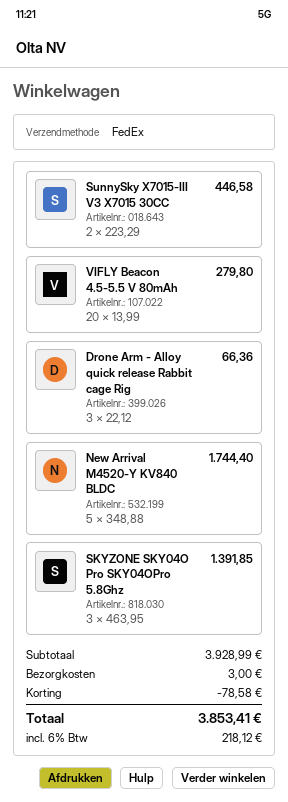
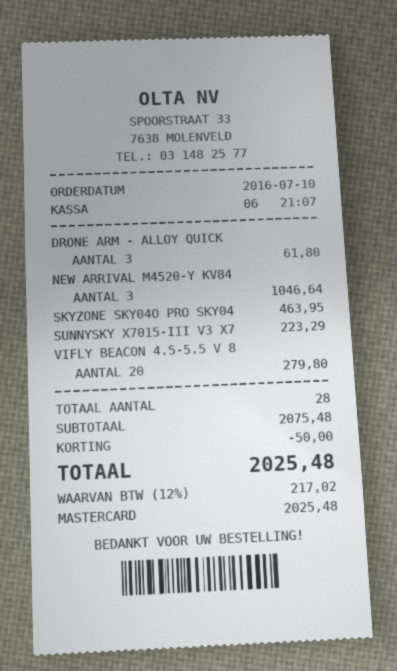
SunnySky X7015-III V3 X7015 30CC: 2 for 446.58 -> 1 for 223.29
Drone Arm - Alloy quick release Rabbit cage Rig: 3 for 66.36 -> 3 for 61.80
New Arrival M4520-Y KV840 BLDC: 5 for 1744.40 -> 3 for 1046.64
SKYZONE SKY04O Pro SKY04OPro 5.8Ghz: 3 for 1391.85 -> 1 for 463.95
subtotal: 3928.99 -> 2075.48
discount: 78.58 -> 50.00
shipping: 3.00 -> none
tax: 6% = 218.12 -> 12% = 217.02
total: 3853.41 -> 2025.48

